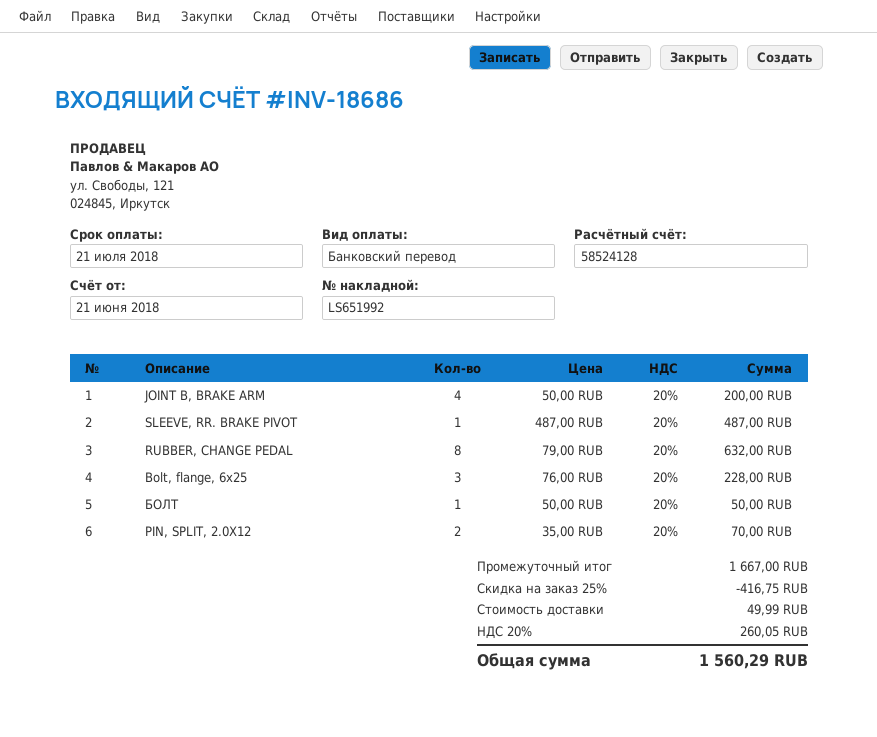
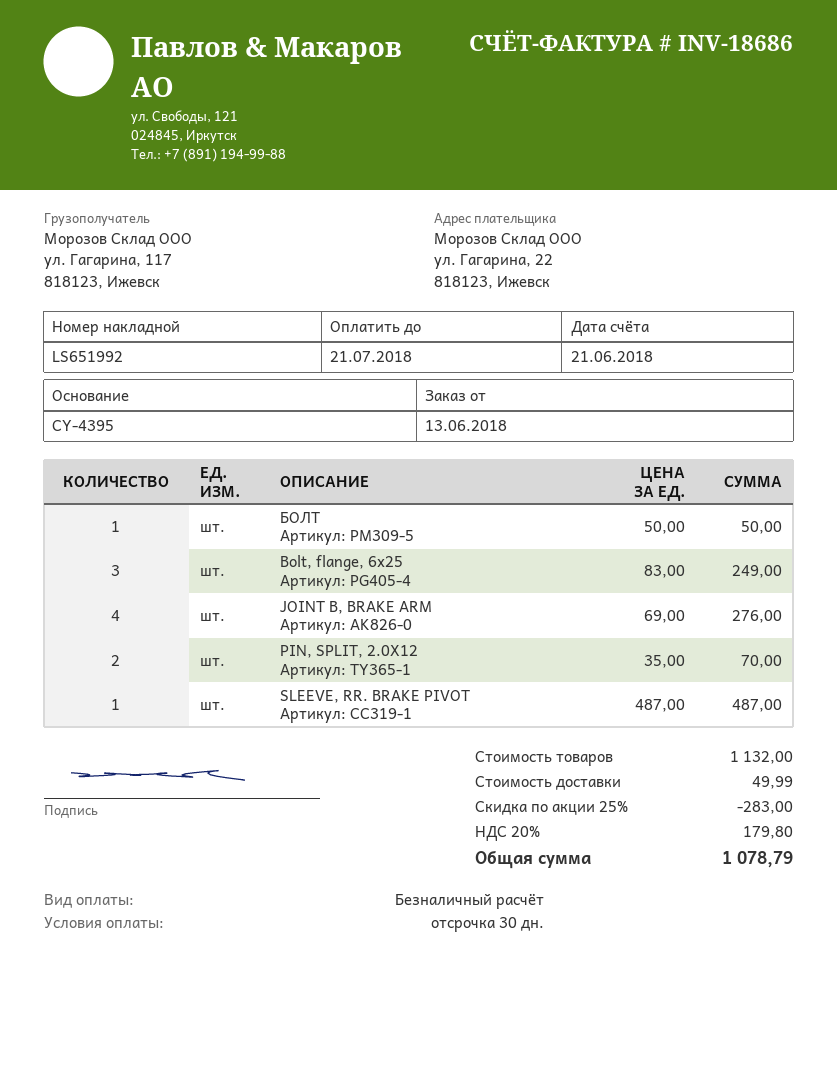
JOINT B, BRAKE ARM: 4 x 50.00 = 200.00 -> 4 x 69.00 = 276.00
RUBBER, CHANGE PEDAL: 8 x 79.00 = 632.00 -> none
Bolt, flange, 6x25: 3 x 76.00 = 228.00 -> 3 x 83.00 = 249.00
subtotal: 1667.00 -> 1132.00
discount: 25% = 416.75 -> 25% = 283.00
tax: 20% = 260.05 -> 20% = 179.80
total: 1560.29 -> 1078.79

